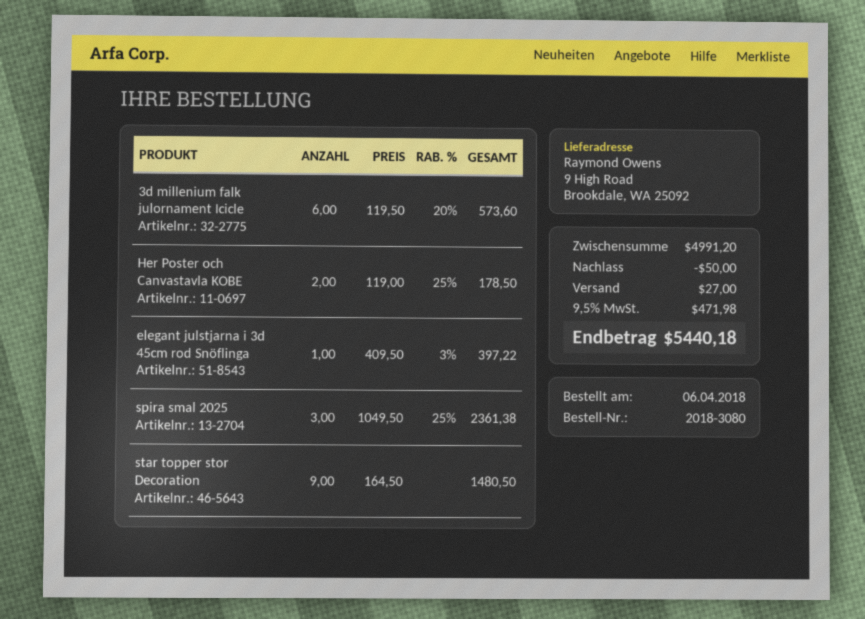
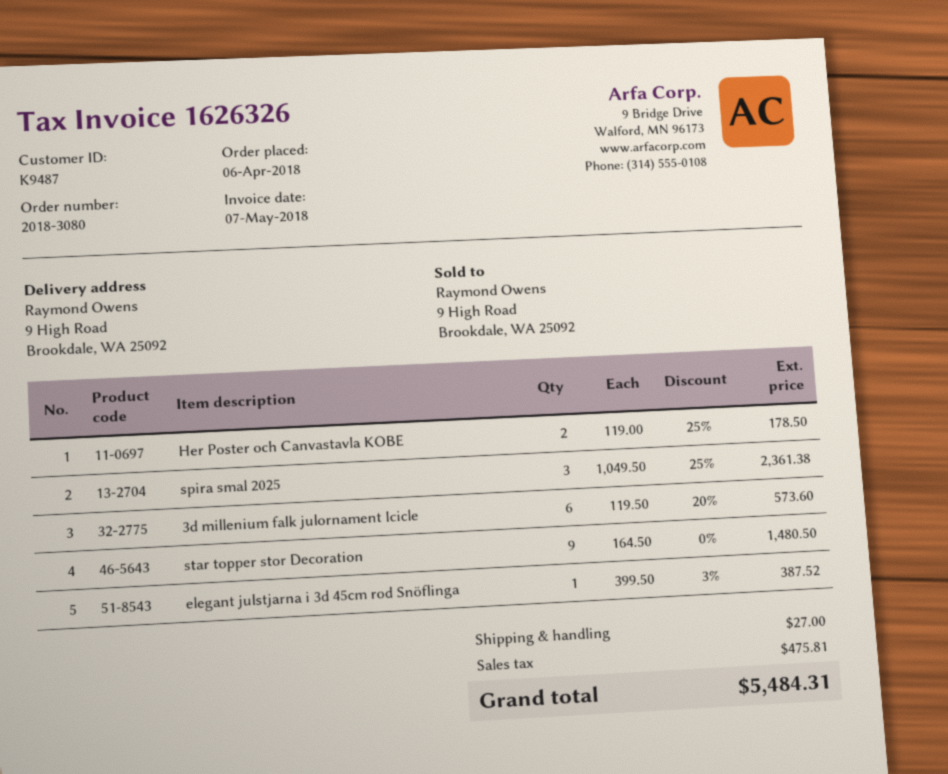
elegant julstjarna i 3d 45cm rod Snöflinga: 1 x 409.50 - 3% = 397.22 -> 1 x 399.50 - 3% = 387.52
discount: 50.00 -> none
tax: 471.98 -> 475.81
total: 5440.18 -> 5484.31

